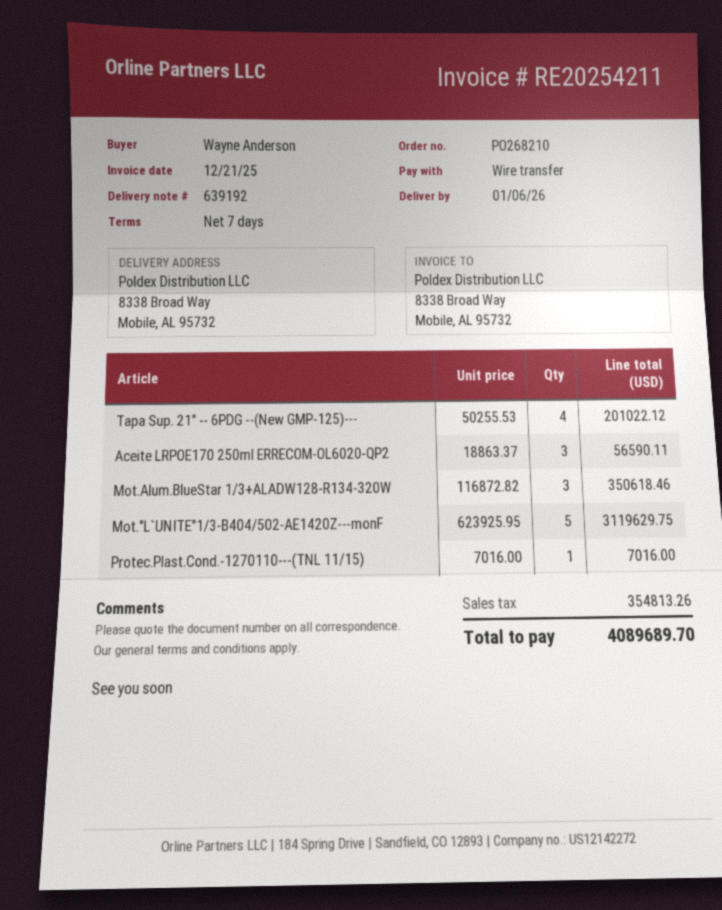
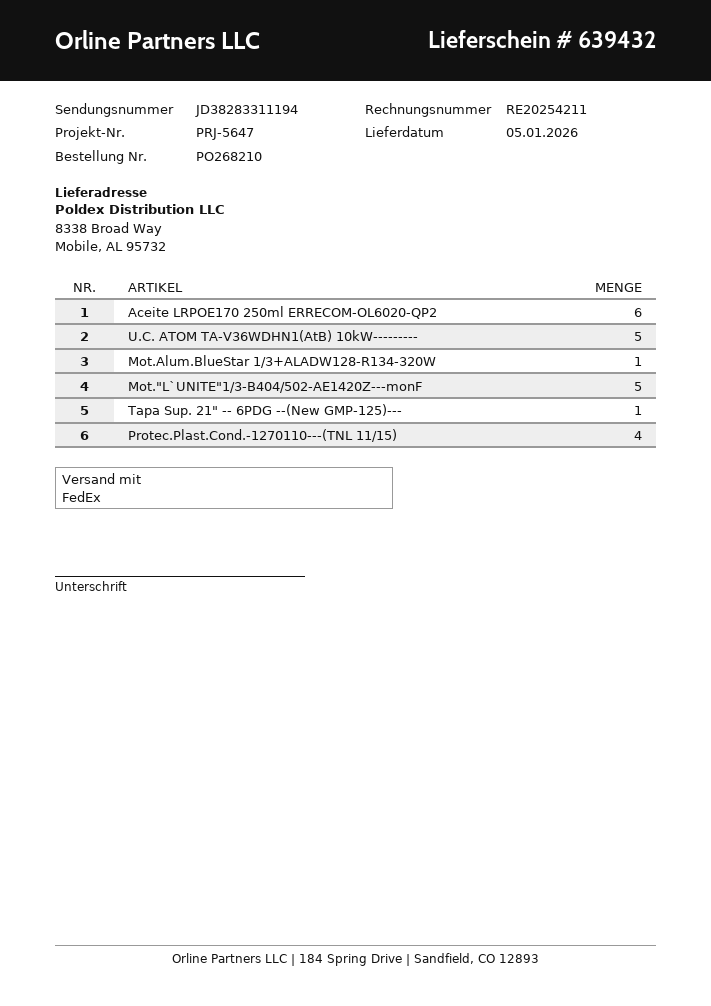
delivery note number: 639192 -> 639432
delivery date: 2026-01-06 -> 2026-01-05
Tapa Sup. 21" -- 6PDG --(New GMP-125)---: 4 -> 1
Aceite LRPOE170 250ml ERRECOM-OL6020-QP2: 3 -> 6
Mot.Alum.BlueStar 1/3+ALADW128-R134-320W: 3 -> 1
Protec.Plast.Cond.-1270110---(TNL 11/15): 1 -> 4
U.C. ATOM TA-V36WDHN1(AtB) 10kW---------: none -> 5

